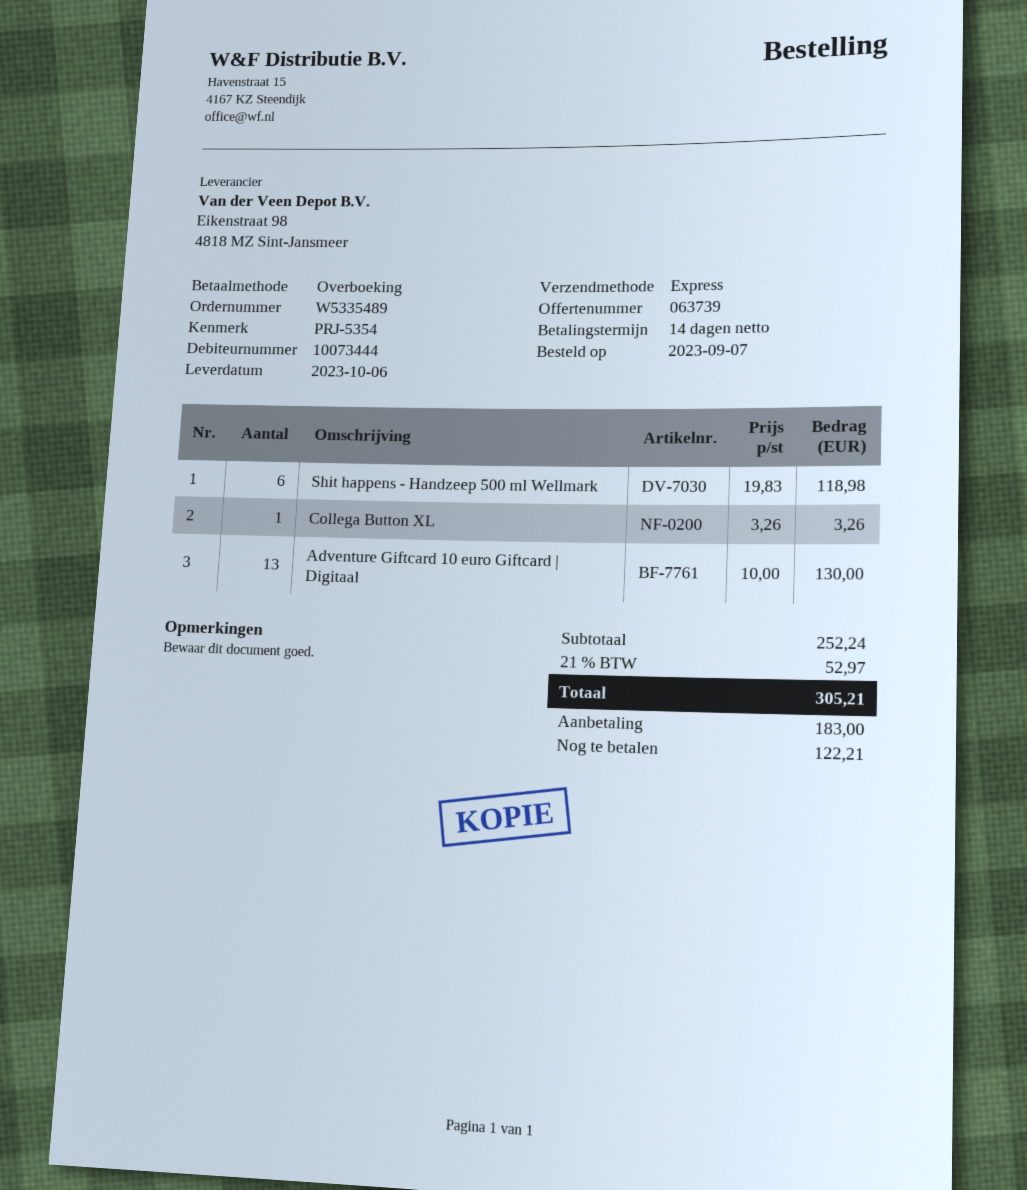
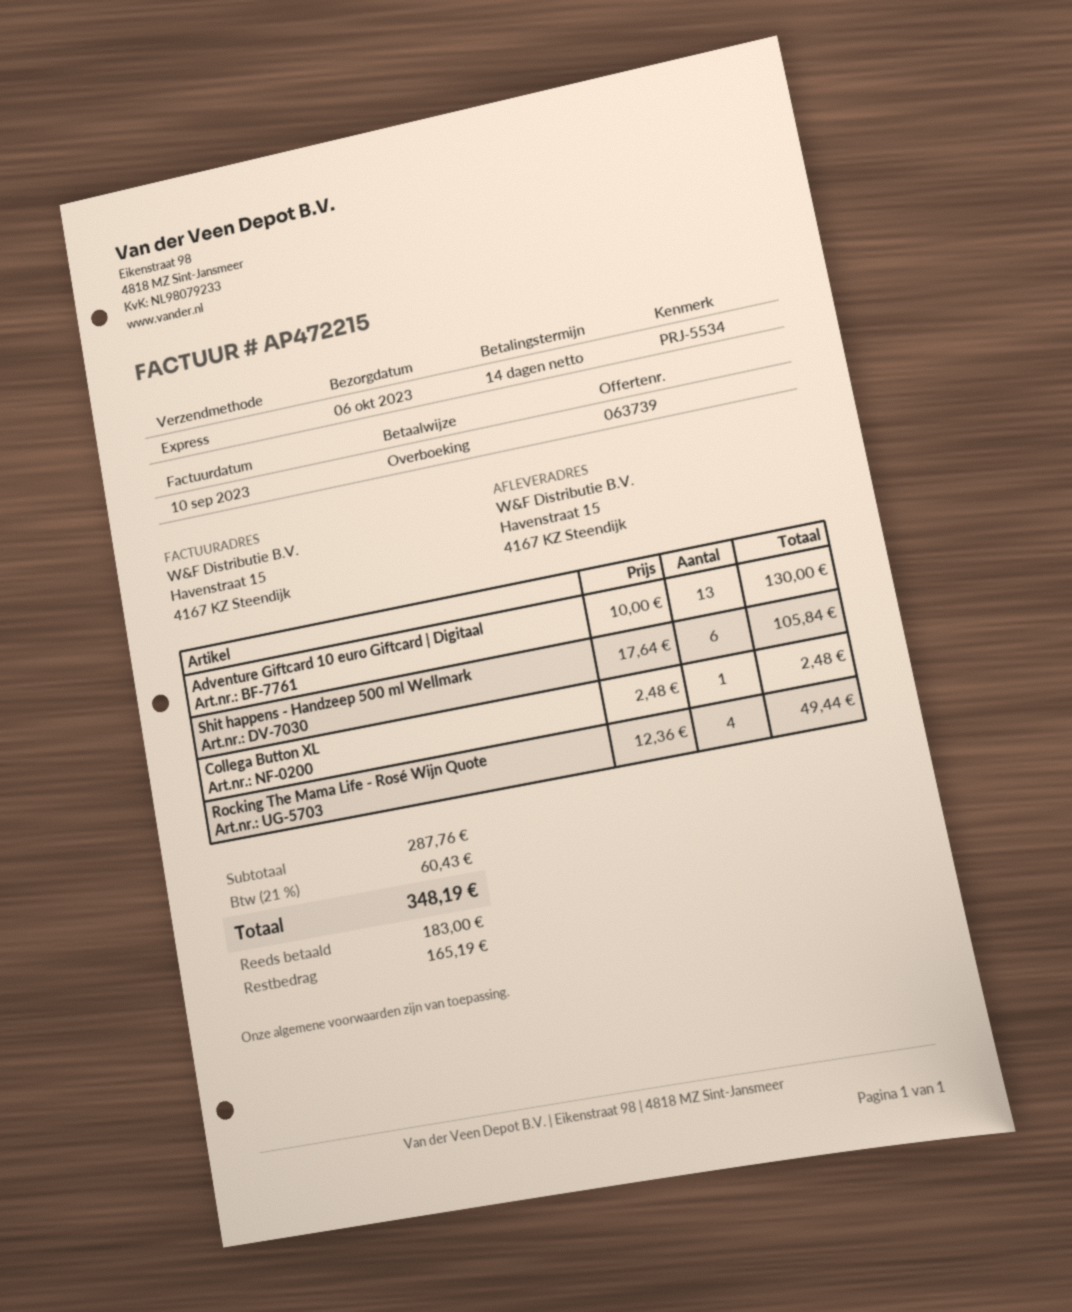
reference: PRJ-5354 -> PRJ-5534
Shit happens - Handzeep 500 ml Wellmark: 6 x 19.83 = 118.98 -> 6 x 17.64 = 105.84
Collega Button XL: 1 x 3.26 = 3.26 -> 1 x 2.48 = 2.48
Rocking The Mama Life - Rosé Wijn Quote: none -> 4 x 12.36 = 49.44
subtotal: 252.24 -> 287.76
tax: 21% = 52.97 -> 21% = 60.43
total: 305.21 -> 348.19
balance: 122.21 -> 165.19

